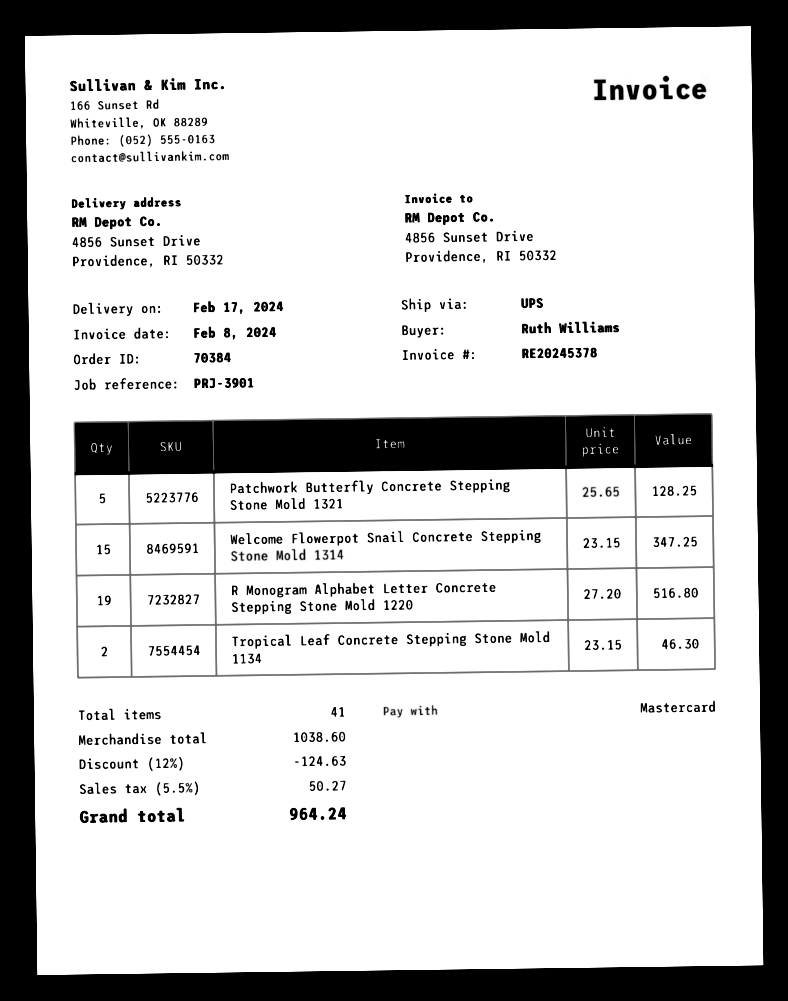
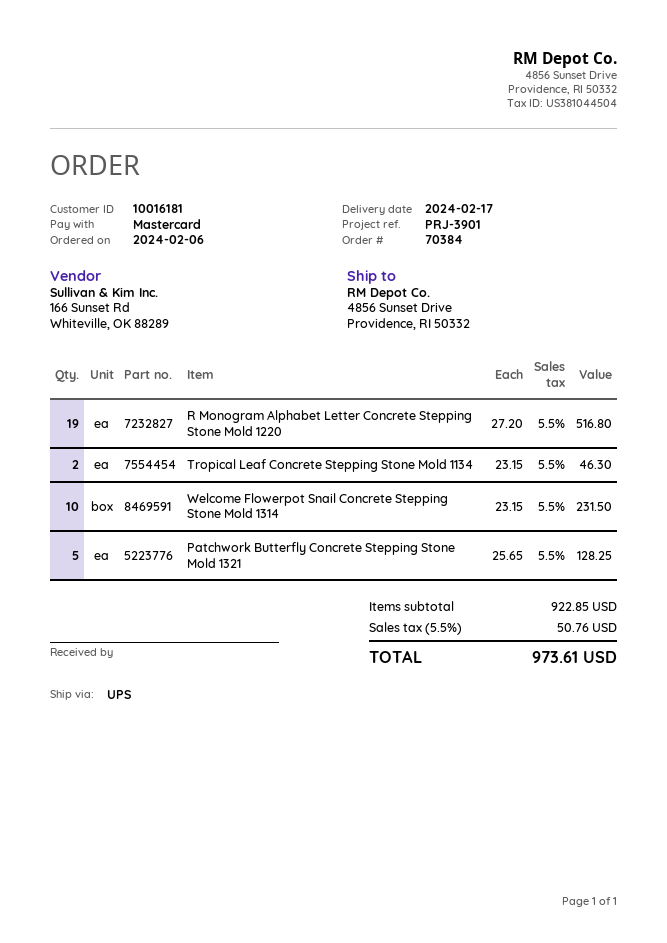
Welcome Flowerpot Snail Concrete Stepping Stone Mold 1314: 15 x 23.15 = 347.25 -> 10 x 23.15 = 231.50
subtotal: 1038.60 -> 922.85
discount: 12% = 124.63 -> none
tax: 5.5% = 50.27 -> 5.5% = 50.76
total: 964.24 -> 973.61

